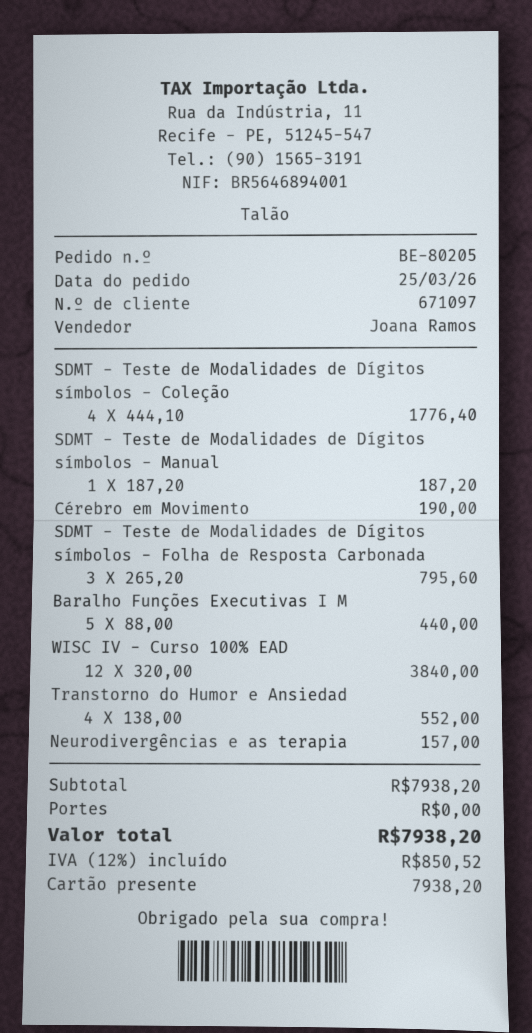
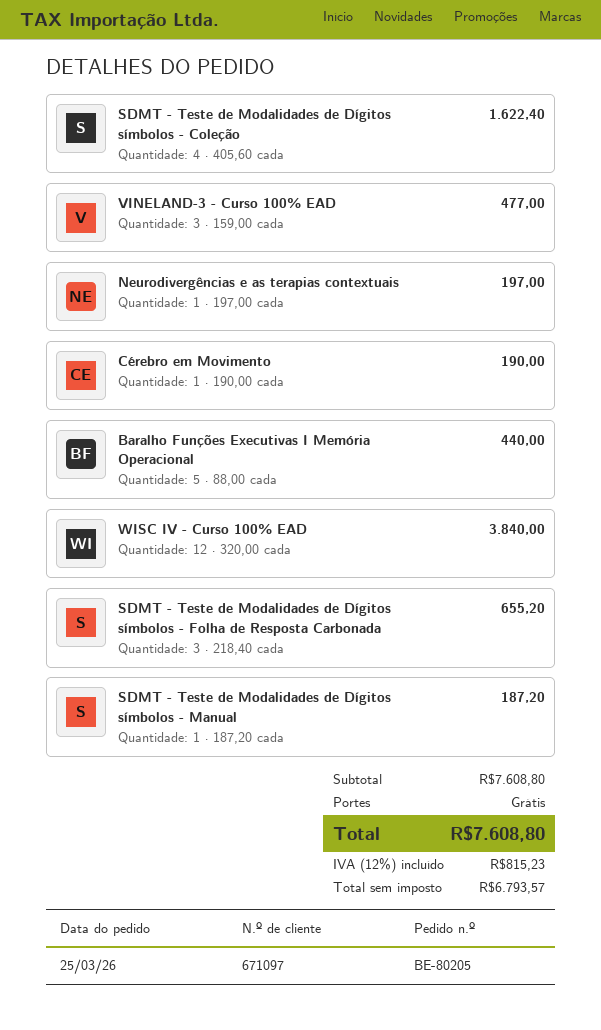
SDMT - Teste de Modalidades de Dígitos símbolos - Coleção: 4 x 444.10 = 1776.40 -> 4 x 405.60 = 1622.40
SDMT - Teste de Modalidades de Dígitos símbolos - Folha de Resposta Carbonada: 3 x 265.20 = 795.60 -> 3 x 218.40 = 655.20
Transtorno do Humor e Ansiedad: 4 x 138.00 = 552.00 -> none
Neurodivergências e as terapia: 1 x 157.00 = 157.00 -> 1 x 197.00 = 197.00
VINELAND-3 - Curso 100% EAD: none -> 3 x 159.00 = 477.00
subtotal: 7938.20 -> 7608.80
tax: 12% = 850.52 -> 12% = 815.23
total: 7938.20 -> 7608.80

